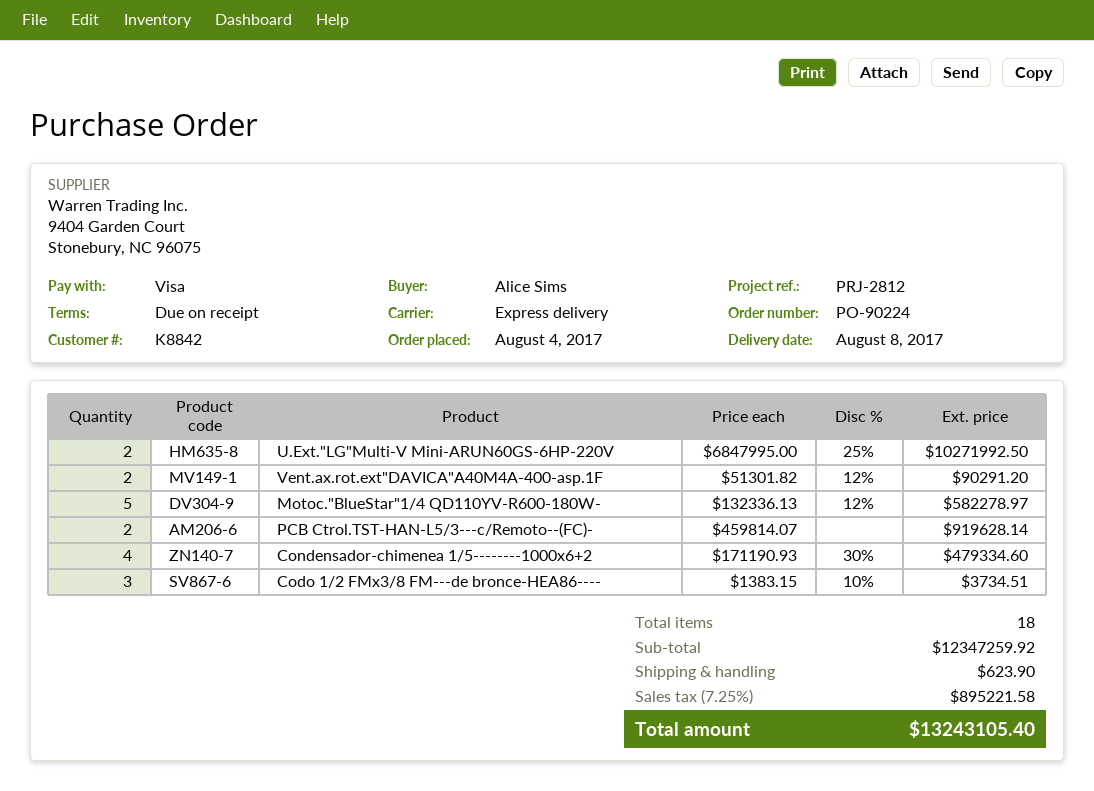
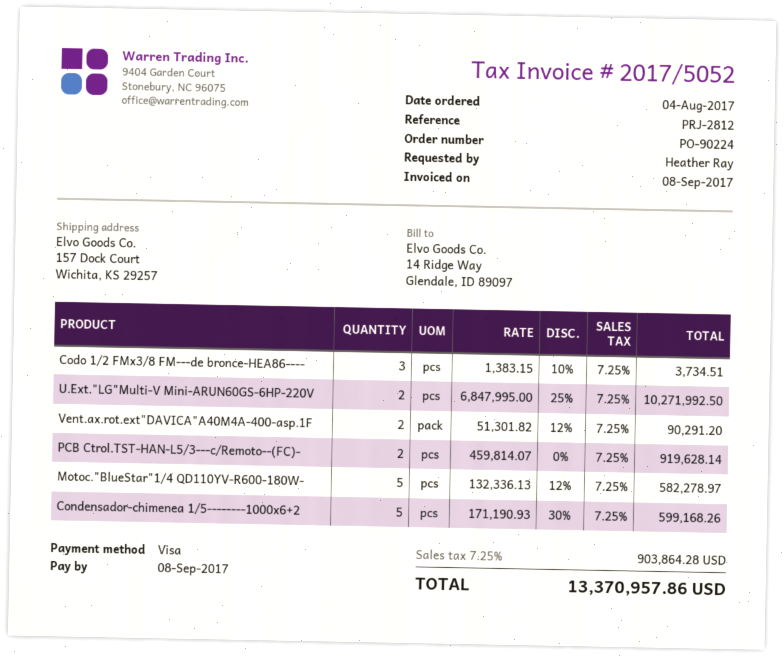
ordered by: Alice Sims -> Heather Ray
Condensador-chimenea 1/5--------1000x6+2: 4 x 171190.93 - 30% = 479334.60 -> 5 x 171190.93 - 30% = 599168.26
shipping: 623.90 -> none
tax: 7.25% = 895221.58 -> 7.25% = 903864.28
total: 13243105.40 -> 13370957.86

